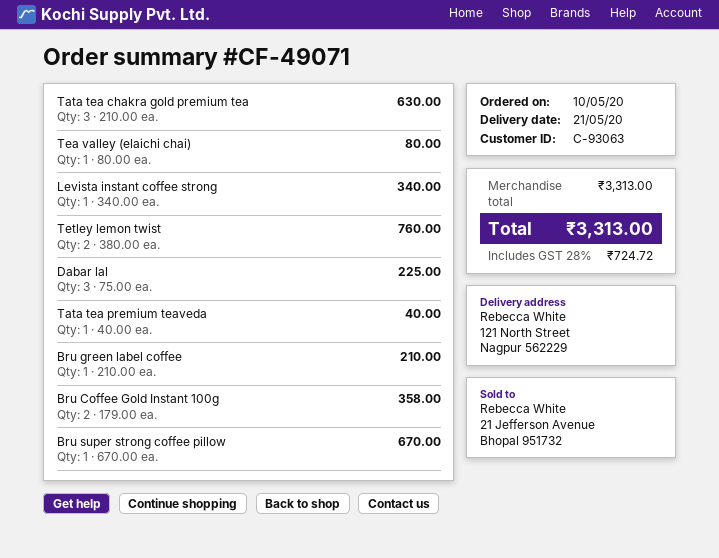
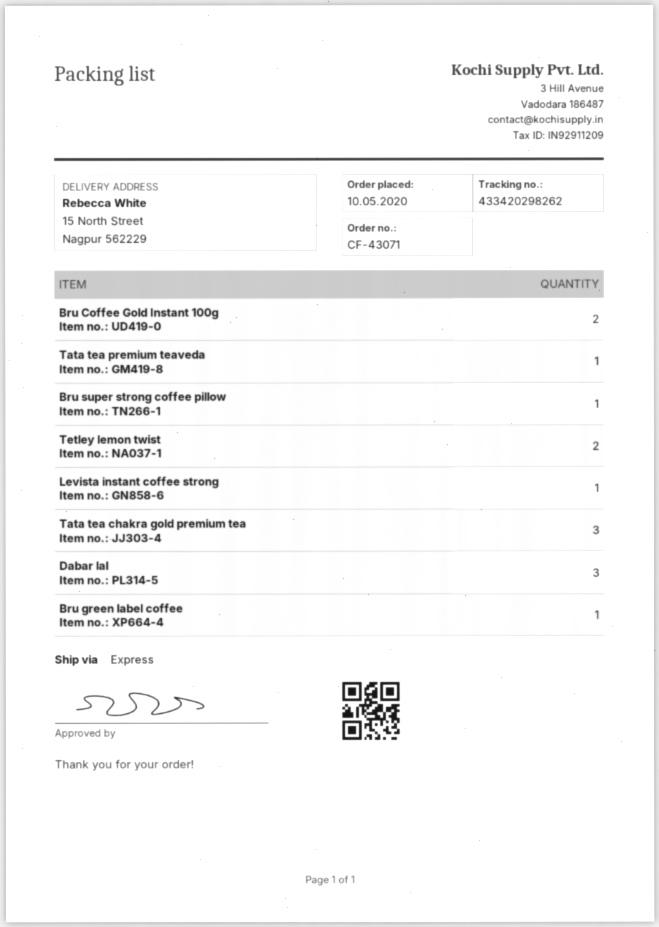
order number: CF-49071 -> CF-43071
ship to: 121 North Street, Nagpur 562229 -> 15 North Street, Nagpur 562229
Tea valley (elaichi chai): 1 -> none

